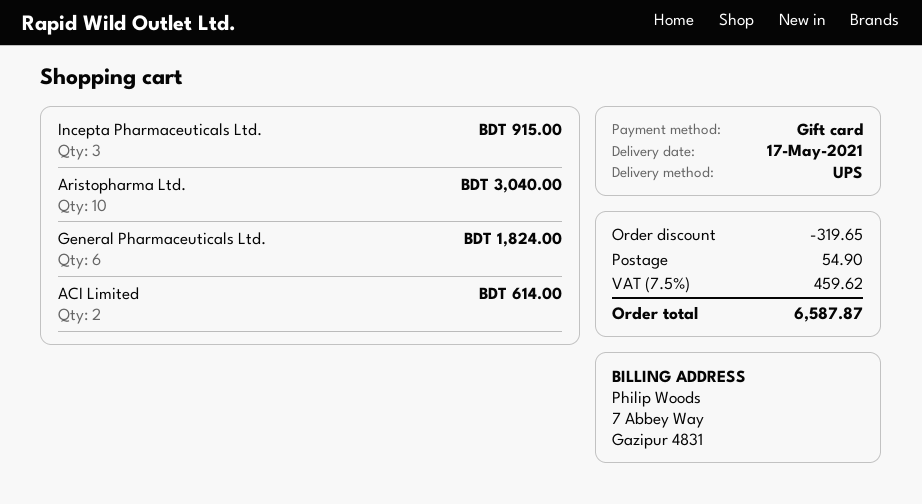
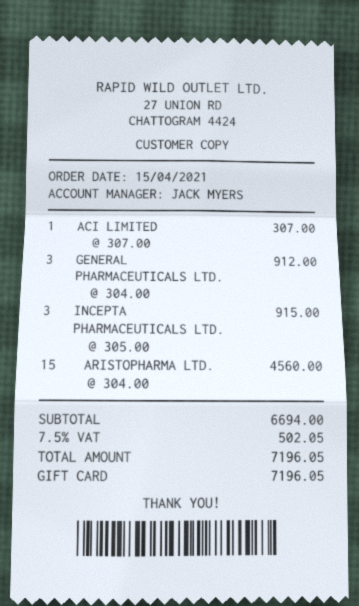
Aristopharma Ltd.: 10 for 3040.00 -> 15 for 4560.00
General Pharmaceuticals Ltd.: 6 for 1824.00 -> 3 for 912.00
ACI Limited: 2 for 614.00 -> 1 for 307.00
discount: 319.65 -> none
shipping: 54.90 -> none
tax: 7.5% = 459.62 -> 7.5% = 502.05
total: 6587.87 -> 7196.05

